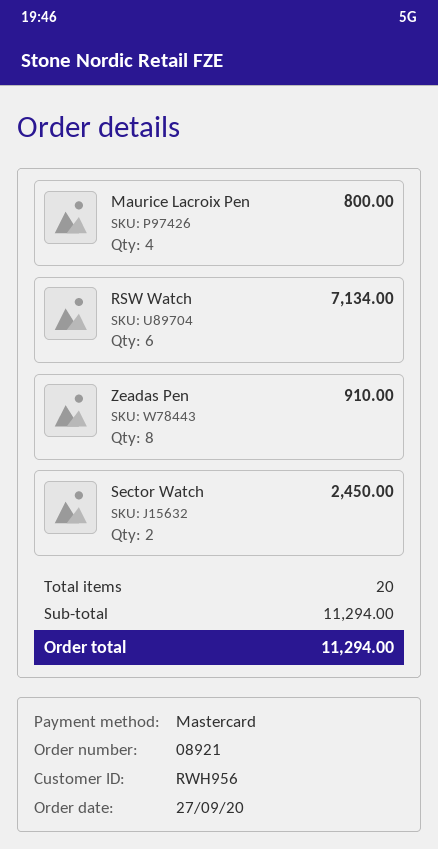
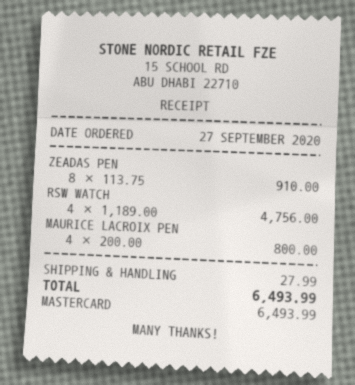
RSW Watch: 6 for 7134.00 -> 4 for 4756.00
Sector Watch: 2 for 2450.00 -> none
shipping: none -> 27.99
total: 11294.00 -> 6493.99

